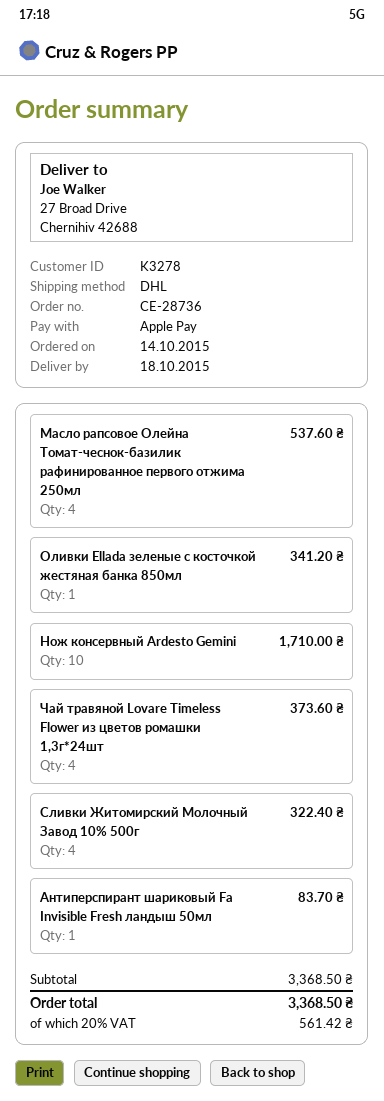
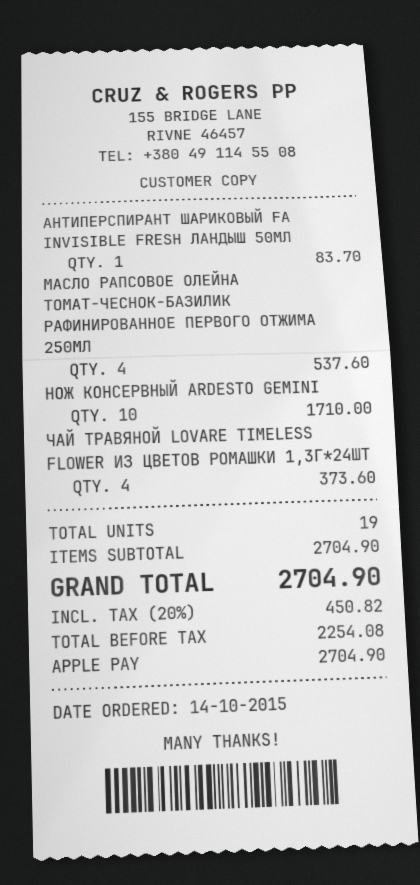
Оливки Ellada зеленые с косточкой жестяная банка 850мл: 1 for 341.20 -> none
Сливки Житомирский Молочный Завод 10% 500г: 4 for 322.40 -> none
subtotal: 3368.50 -> 2704.90
tax: 20% = 561.42 -> 20% = 450.82
total: 3368.50 -> 2704.90

